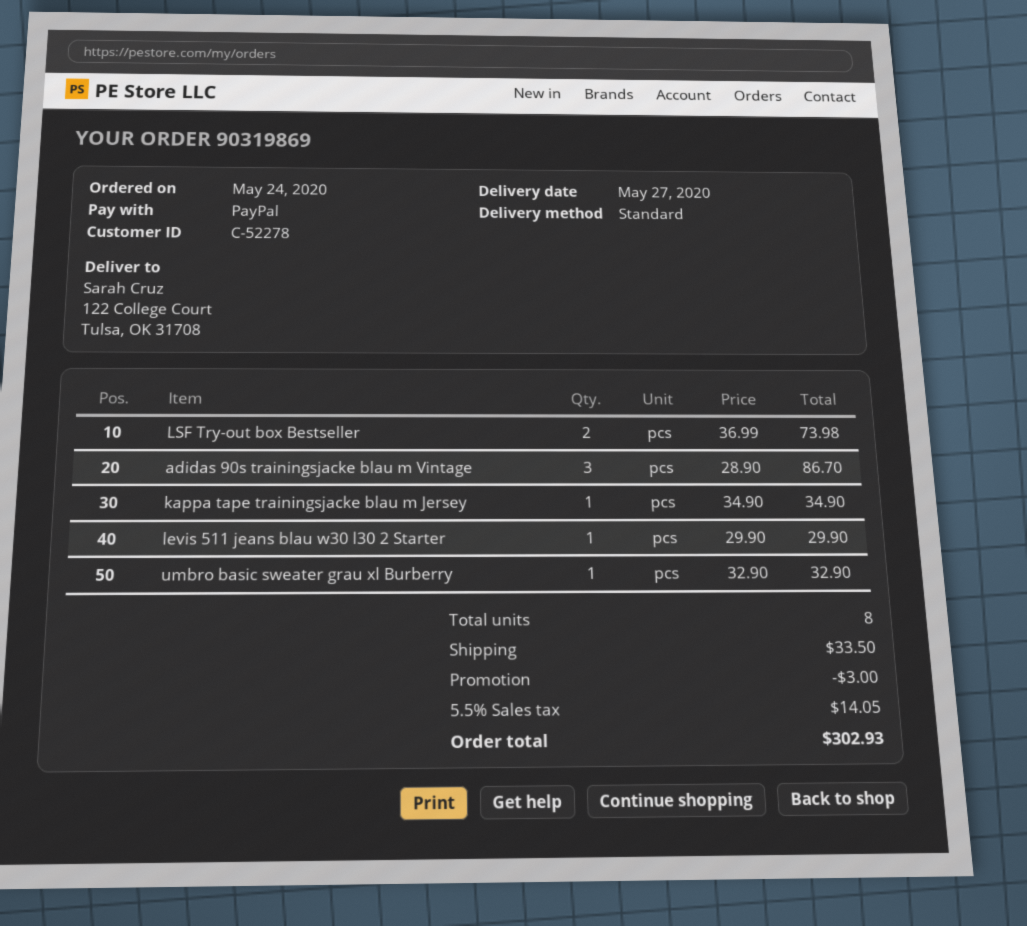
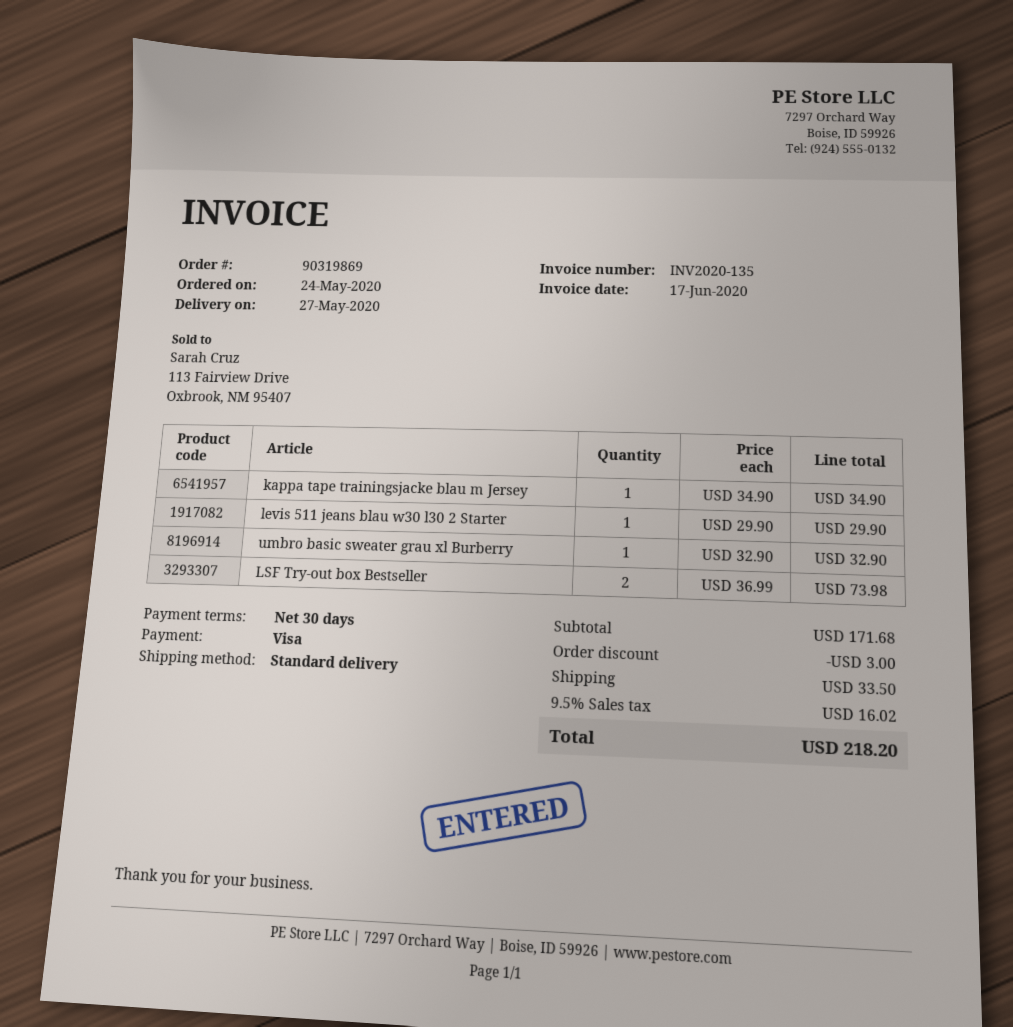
payment method: PayPal -> Visa
adidas 90s trainingsjacke blau m Vintage: 3 x 28.90 = 86.70 -> none
tax: 5.5% = 14.05 -> 9.5% = 16.02
total: 302.93 -> 218.20

